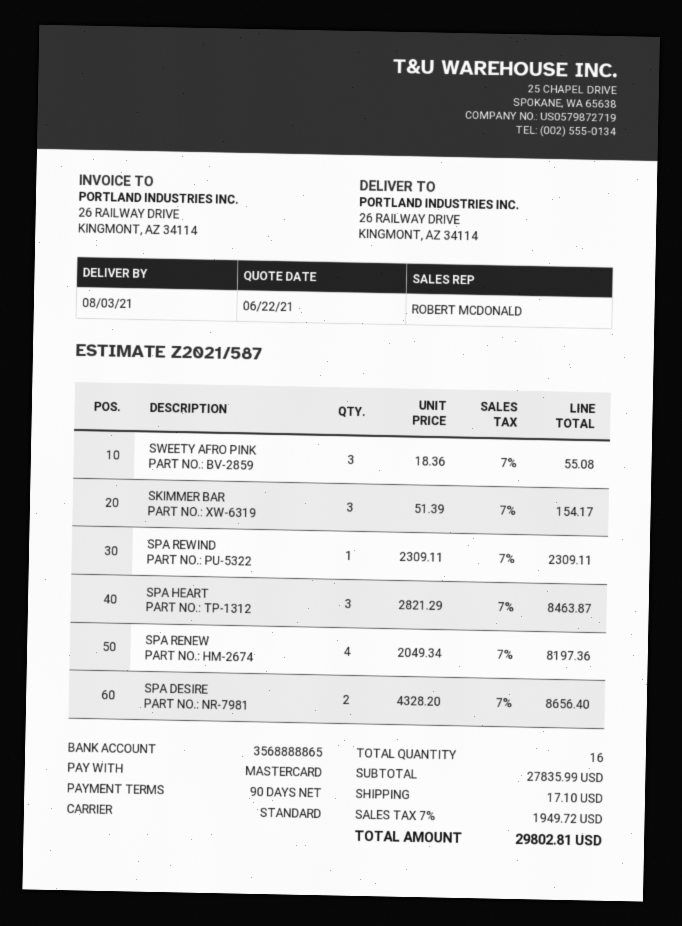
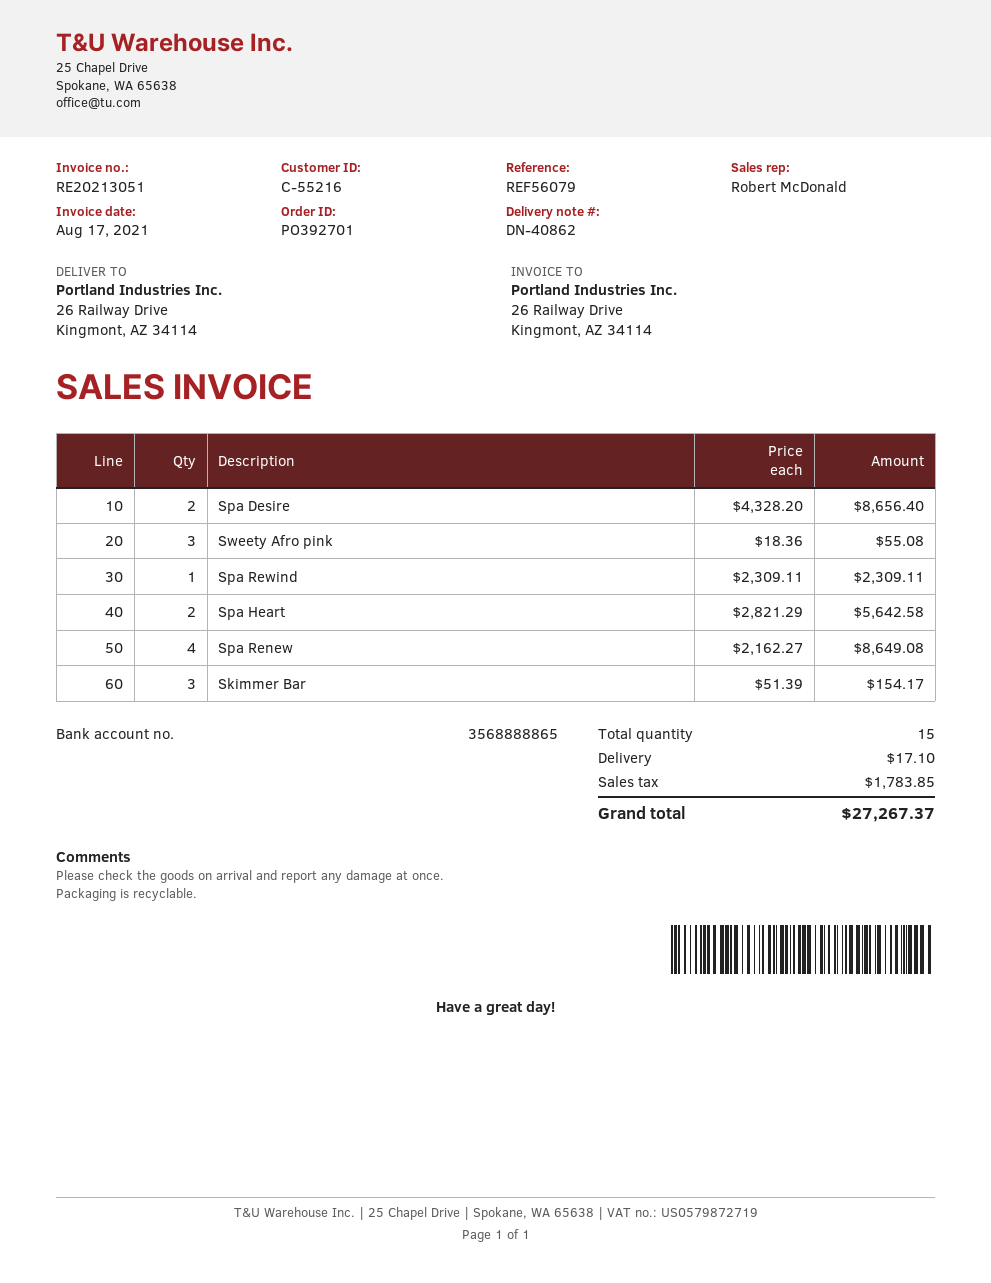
SPA HEART: 3 x 2821.29 = 8463.87 -> 2 x 2821.29 = 5642.58
SPA RENEW: 4 x 2049.34 = 8197.36 -> 4 x 2162.27 = 8649.08
total quantity: 16 -> 15
tax: 1949.72 -> 1783.85
total: 29802.81 -> 27267.37

